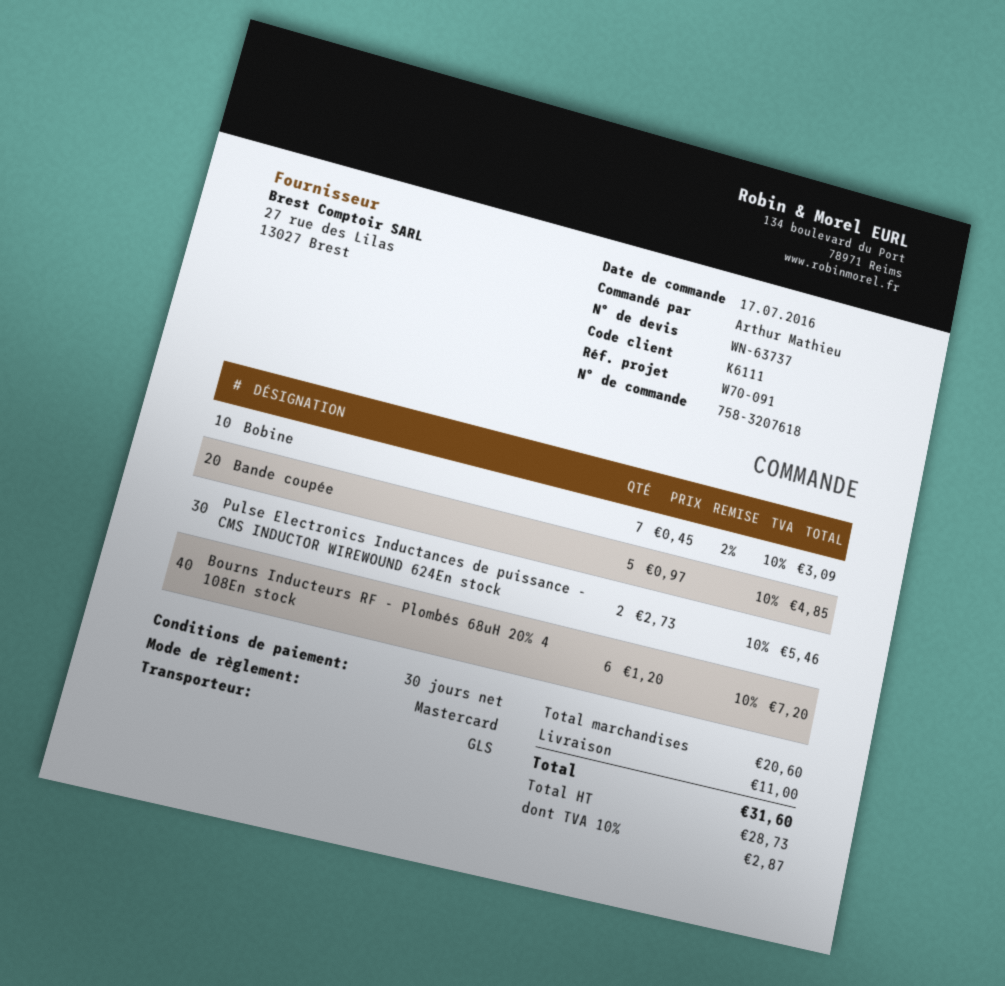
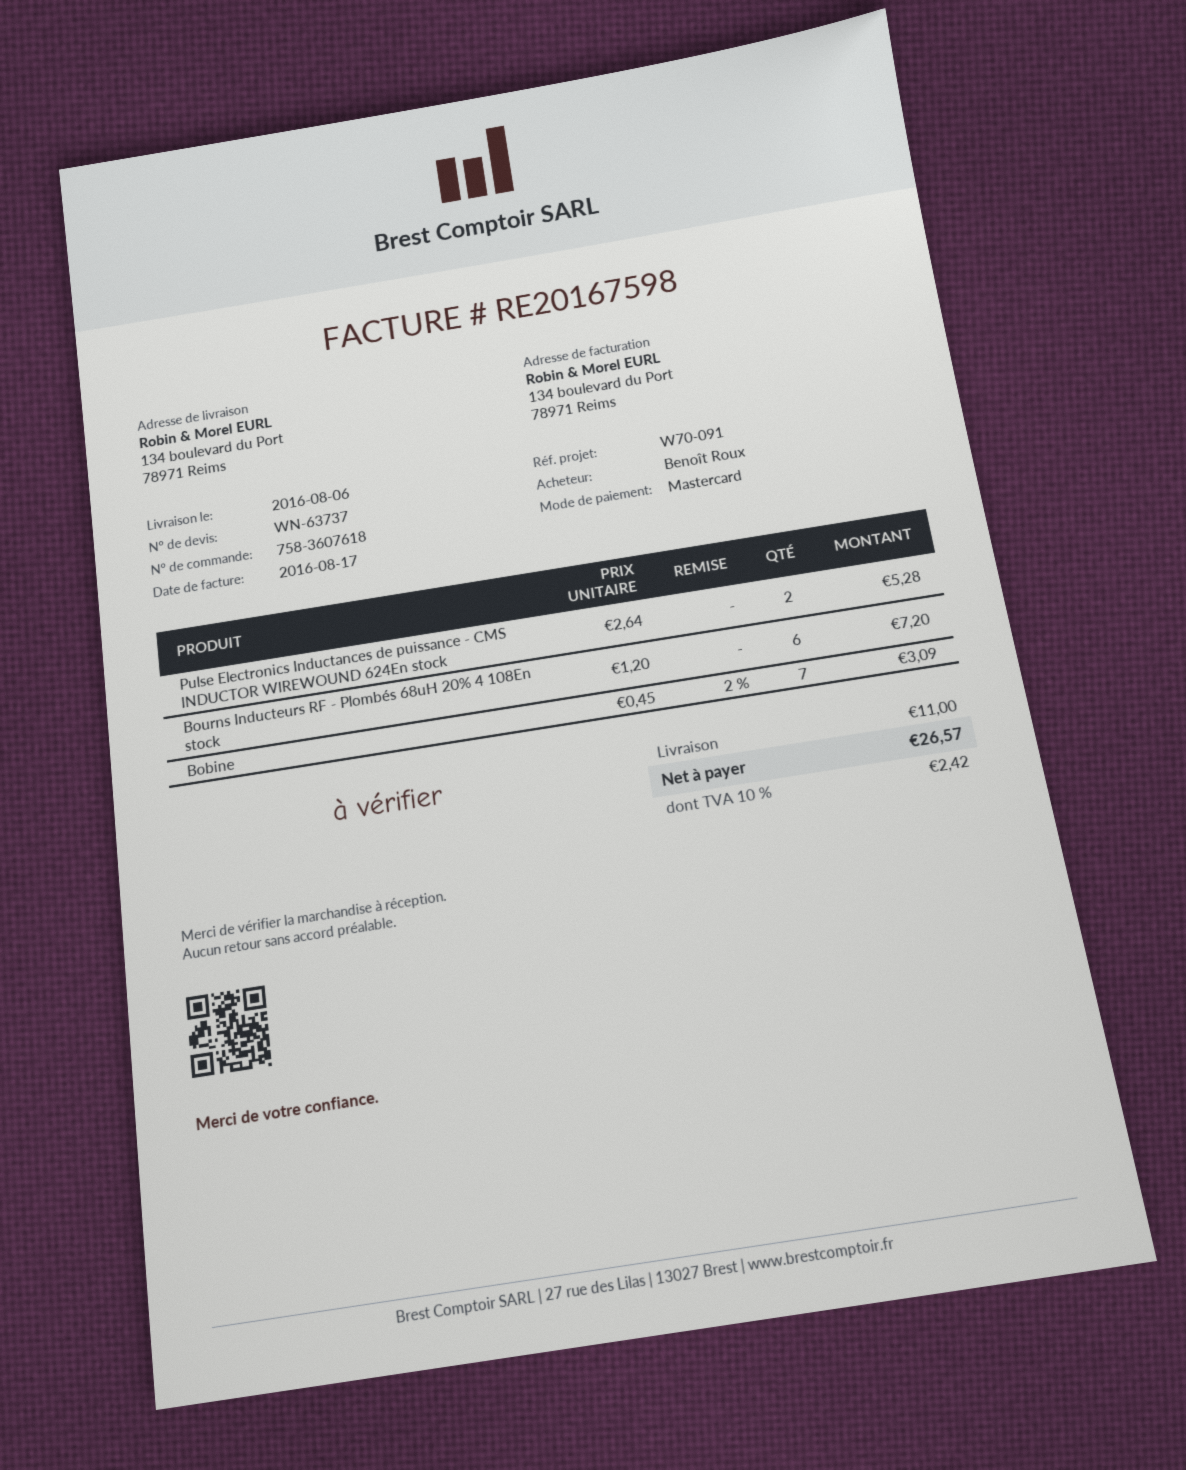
order number: 758-3207618 -> 758-3607618
ordered by: Arthur Mathieu -> Benoît Roux
Bande coupée: 5 x 0.97 = 4.85 -> none
Pulse Electronics Inductances de puissance - CMS INDUCTOR WIREWOUND 624En stock: 2 x 2.73 = 5.46 -> 2 x 2.64 = 5.28
tax: 10% = 2.87 -> 10% = 2.42
total: 31.60 -> 26.57

